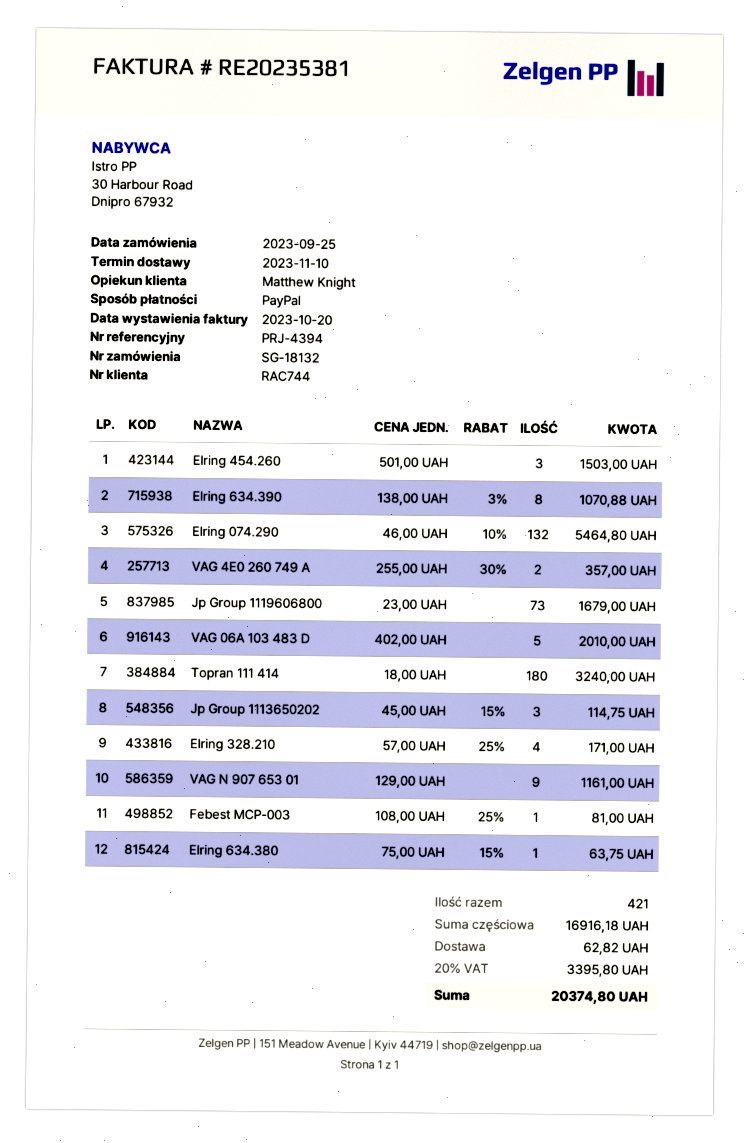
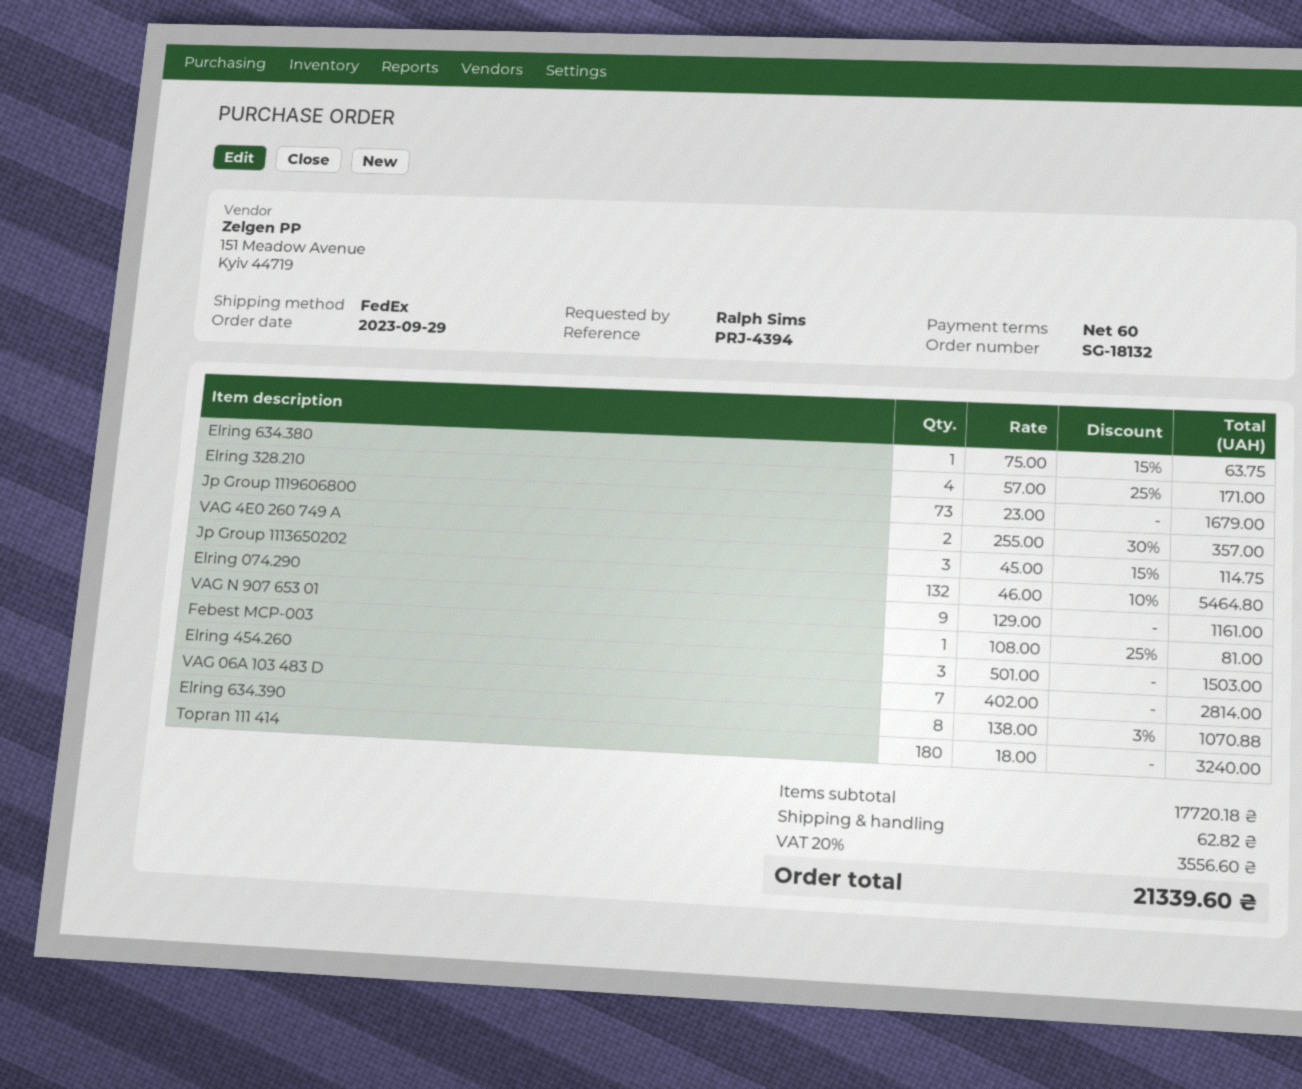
order date: 2023-09-25 -> 2023-09-29
VAG 06A 103 483 D: 5 x 402.00 = 2010.00 -> 7 x 402.00 = 2814.00
subtotal: 16916.18 -> 17720.18
tax: 20% = 3395.80 -> 20% = 3556.60
total: 20374.80 -> 21339.60

